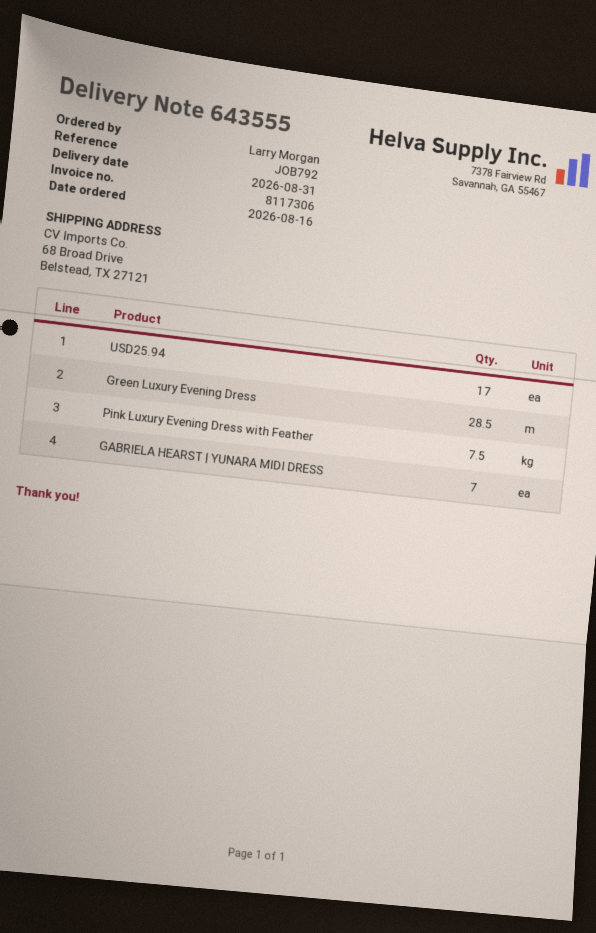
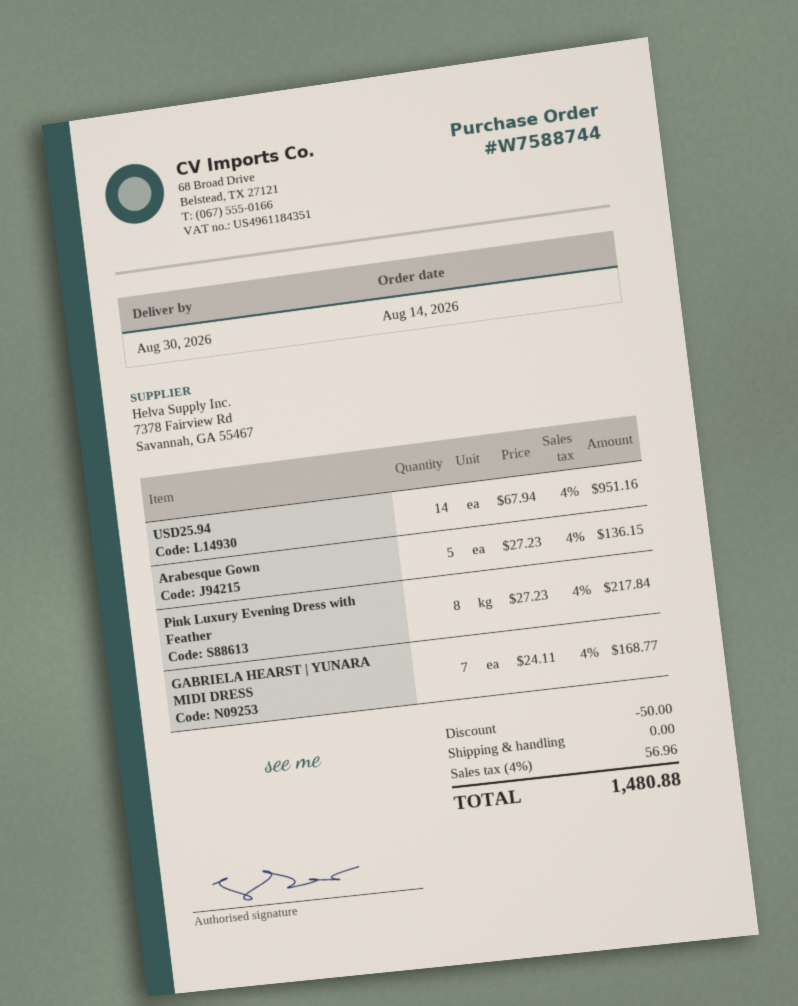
order date: 2026-08-16 -> 2026-08-14
delivery date: 2026-08-31 -> 2026-08-30
USD25.94: 17 -> 14
Green Luxury Evening Dress: 28.5 -> none
Pink Luxury Evening Dress with Feather: 7.5 -> 8
Arabesque Gown: none -> 5

